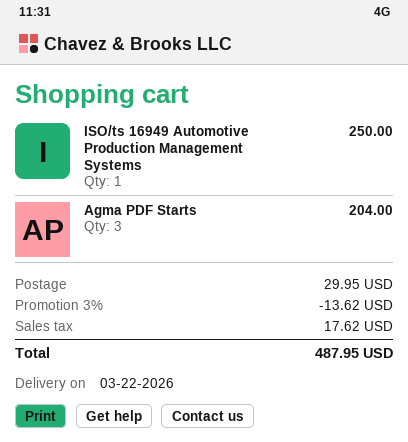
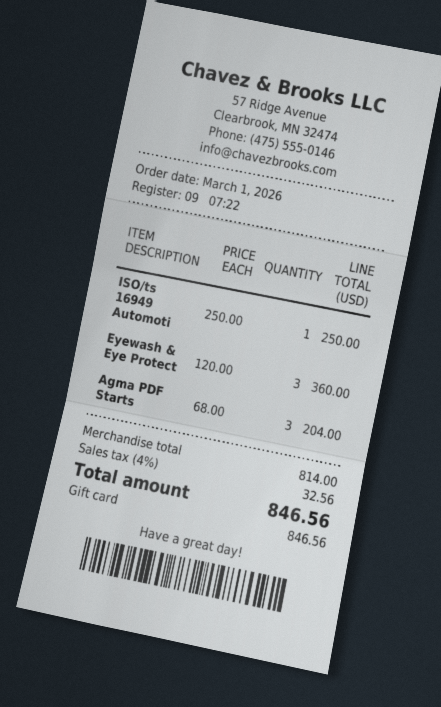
Eyewash & Eye Protect: none -> 3 for 360.00
discount: 3% = 13.62 -> none
shipping: 29.95 -> none
tax: 17.62 -> 32.56
total: 487.95 -> 846.56

